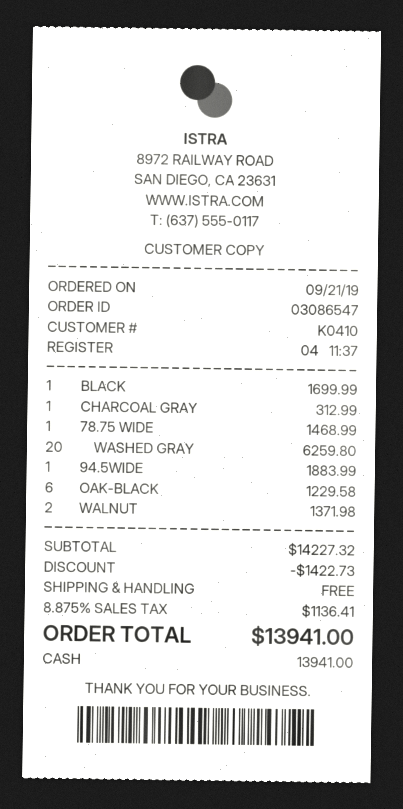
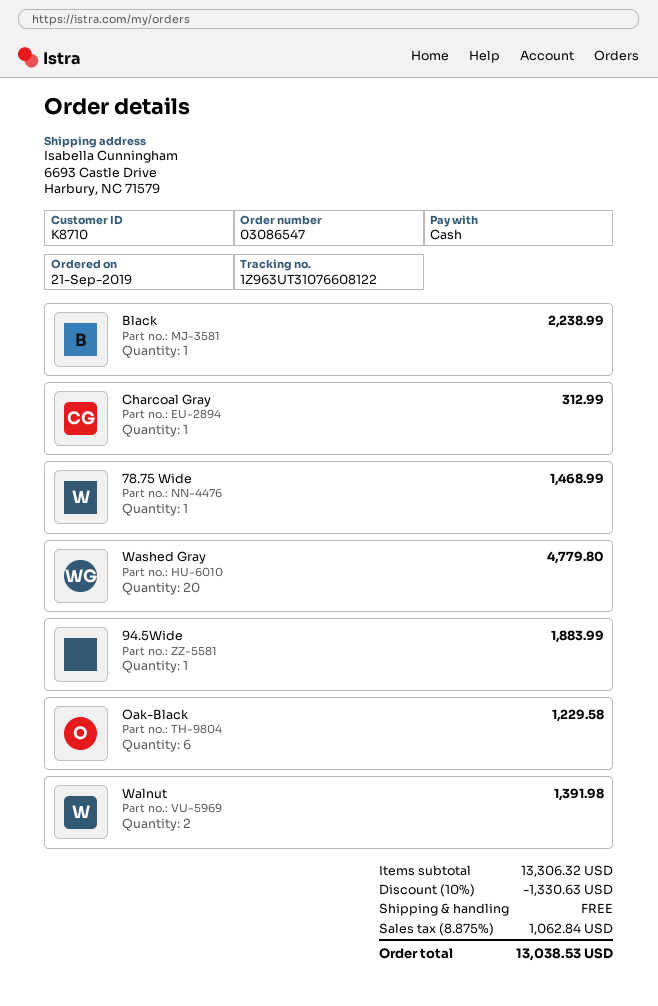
customer number: K0410 -> K8710
BLACK: 1 for 1699.99 -> 1 for 2238.99
WASHED GRAY: 20 for 6259.80 -> 20 for 4779.80
WALNUT: 2 for 1371.98 -> 2 for 1391.98
subtotal: 14227.32 -> 13306.32
discount: 1422.73 -> 1330.63
tax: 8.875% = 1136.41 -> 8.875% = 1062.84
total: 13941.00 -> 13038.53

